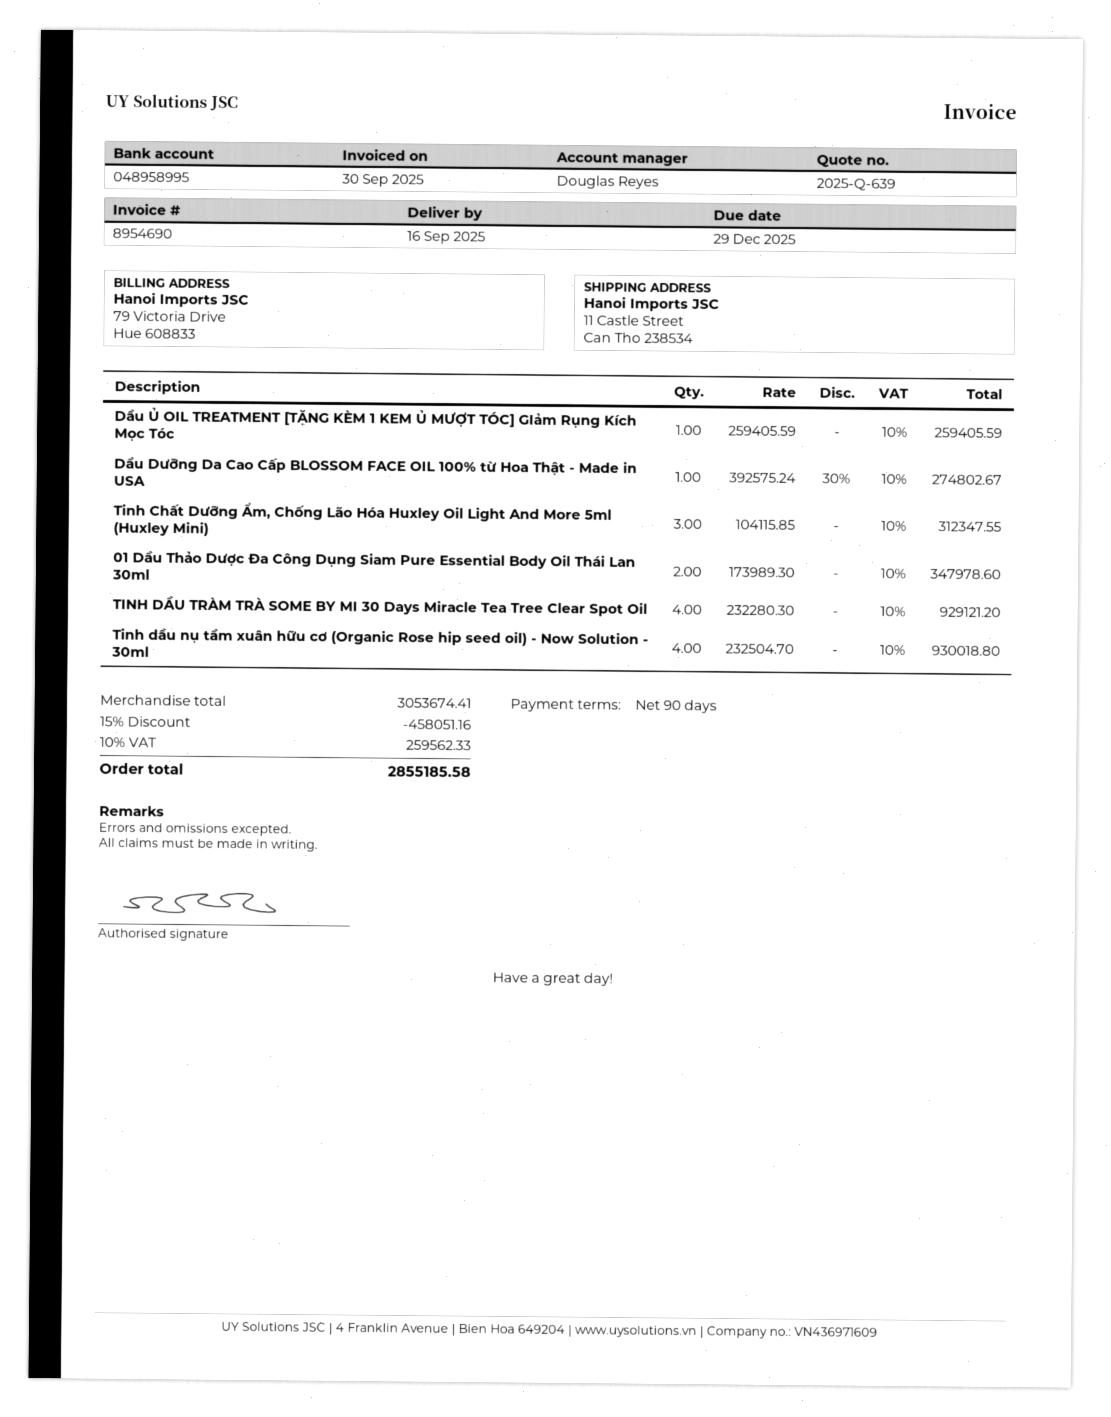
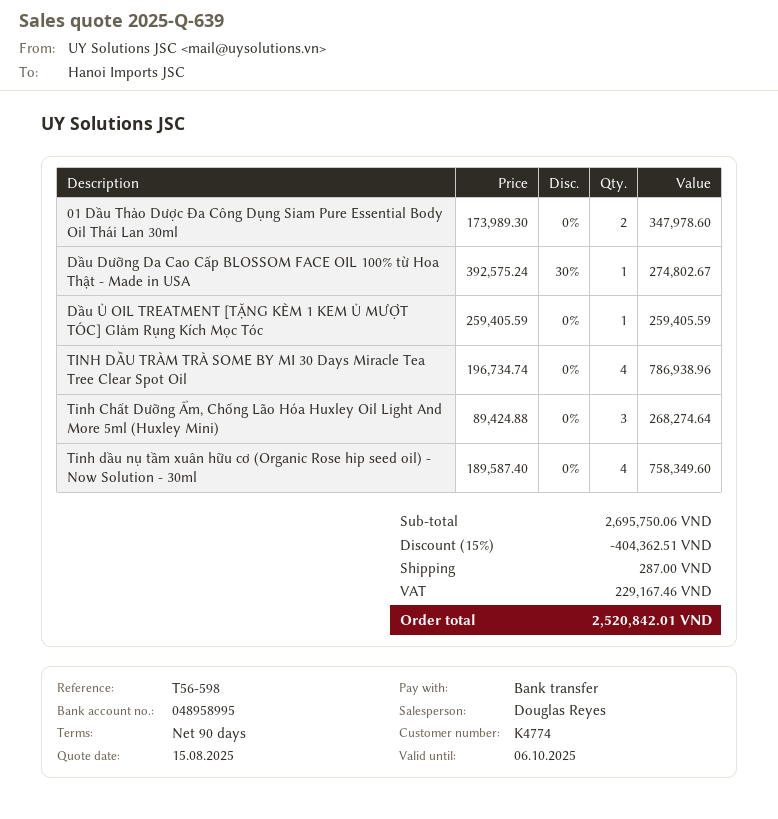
Tinh Chất Dưỡng Ẩm, Chống Lão Hóa Huxley Oil Light And More 5ml (Huxley Mini): 3 x 104115.85 = 312347.55 -> 3 x 89424.88 = 268274.64
TINH DẦU TRÀM TRÀ SOME BY MI 30 Days Miracle Tea Tree Clear Spot Oil: 4 x 232280.30 = 929121.20 -> 4 x 196734.74 = 786938.96
Tinh dầu nụ tầm xuân hữu cơ (Organic Rose hip seed oil) - Now Solution - 30ml: 4 x 232504.70 = 930018.80 -> 4 x 189587.40 = 758349.60
subtotal: 3053674.41 -> 2695750.06
discount: 15% = 458051.16 -> 15% = 404362.51
shipping: none -> 287.00
tax: 259562.33 -> 229167.46
total: 2855185.58 -> 2520842.01

